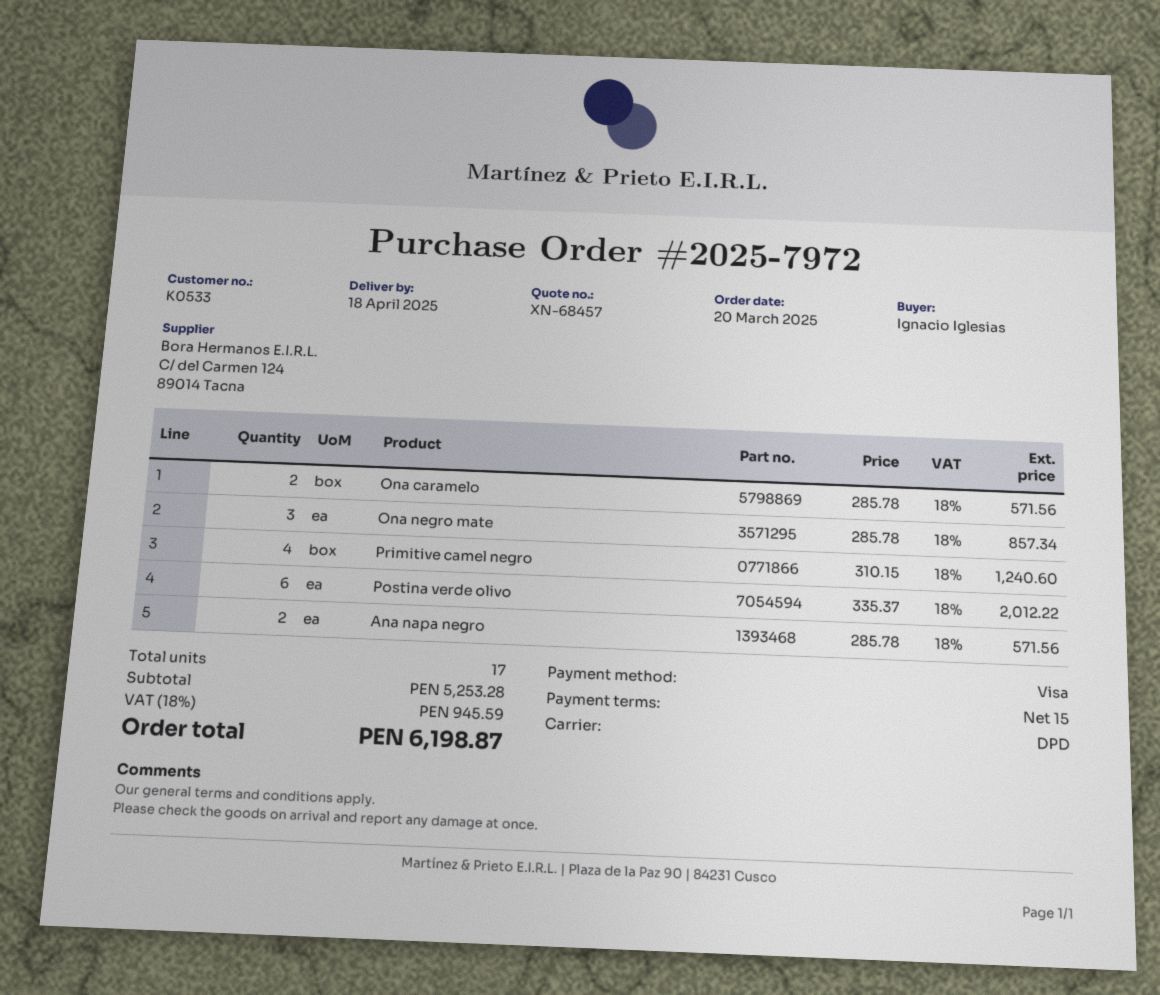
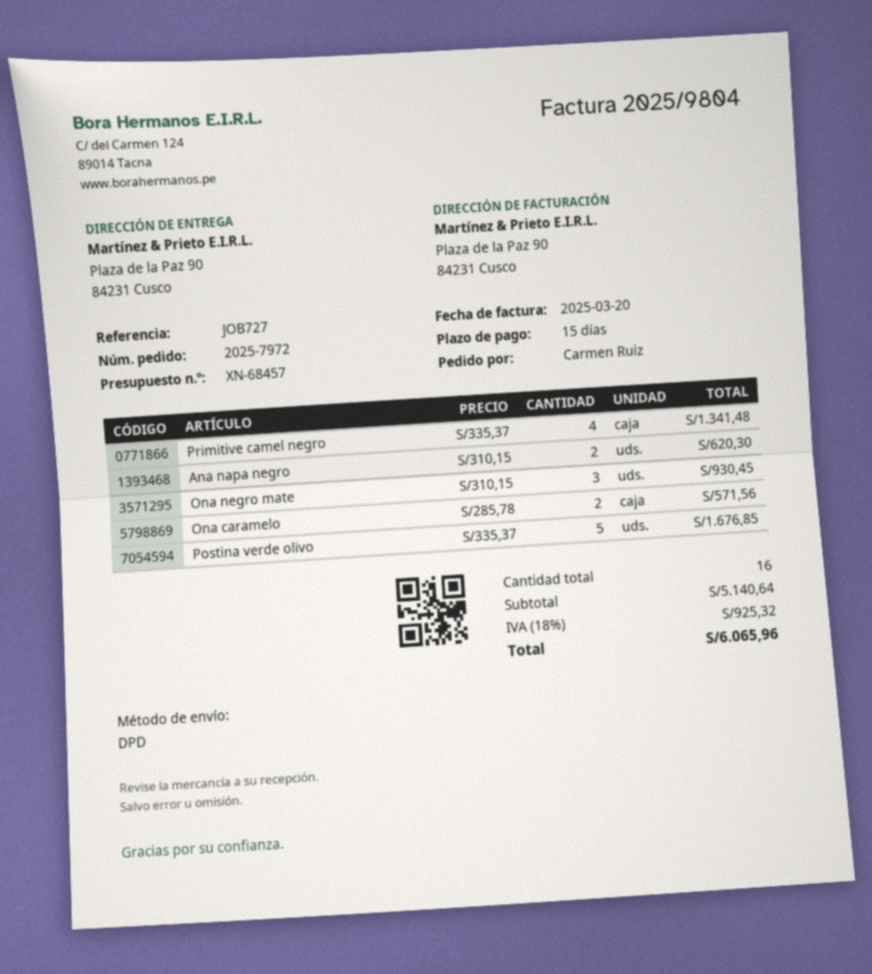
ordered by: Ignacio Iglesias -> Carmen Ruiz
Ona negro mate: 3 x 285.78 = 857.34 -> 3 x 310.15 = 930.45
Primitive camel negro: 4 x 310.15 = 1240.60 -> 4 x 335.37 = 1341.48
Postina verde olivo: 6 x 335.37 = 2012.22 -> 5 x 335.37 = 1676.85
Ana napa negro: 2 x 285.78 = 571.56 -> 2 x 310.15 = 620.30
total quantity: 17 -> 16
subtotal: 5253.28 -> 5140.64
tax: 18% = 945.59 -> 18% = 925.32
total: 6198.87 -> 6065.96

